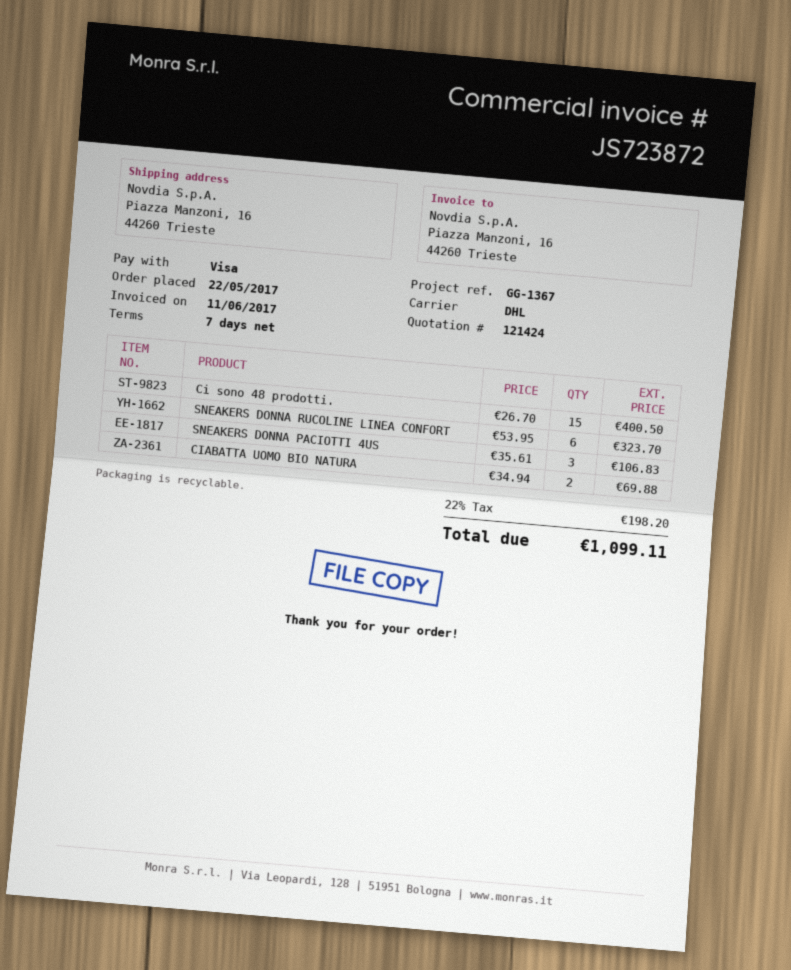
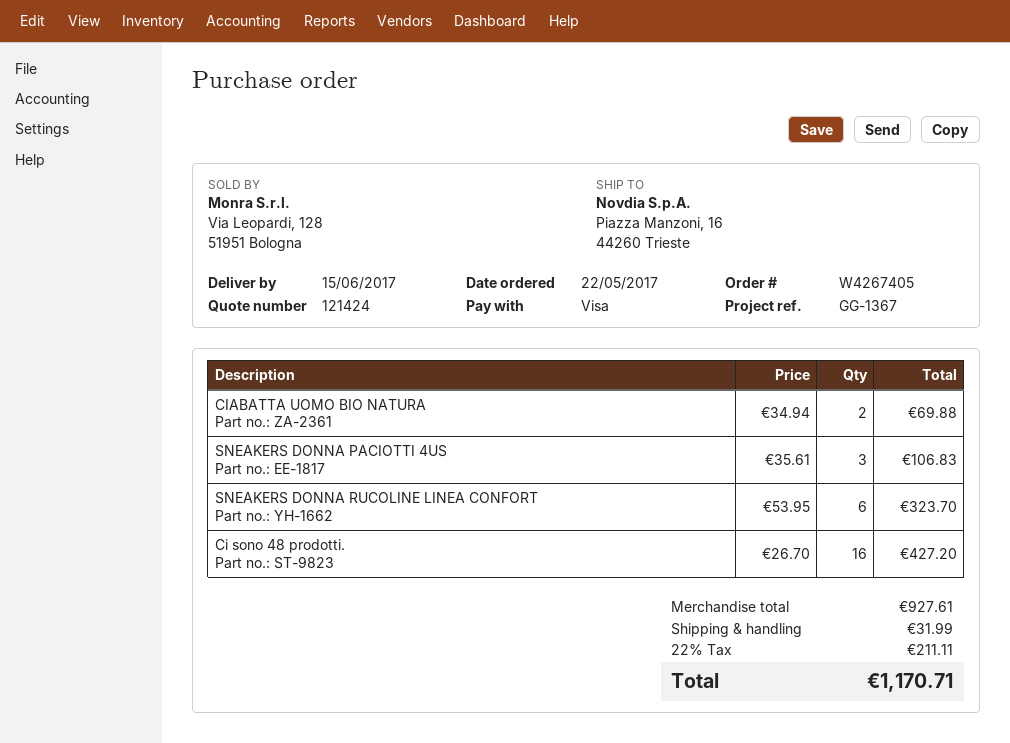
Ci sono 48 prodotti.: 15 x 26.70 = 400.50 -> 16 x 26.70 = 427.20
shipping: none -> 31.99
tax: 22% = 198.20 -> 22% = 211.11
total: 1099.11 -> 1170.71

